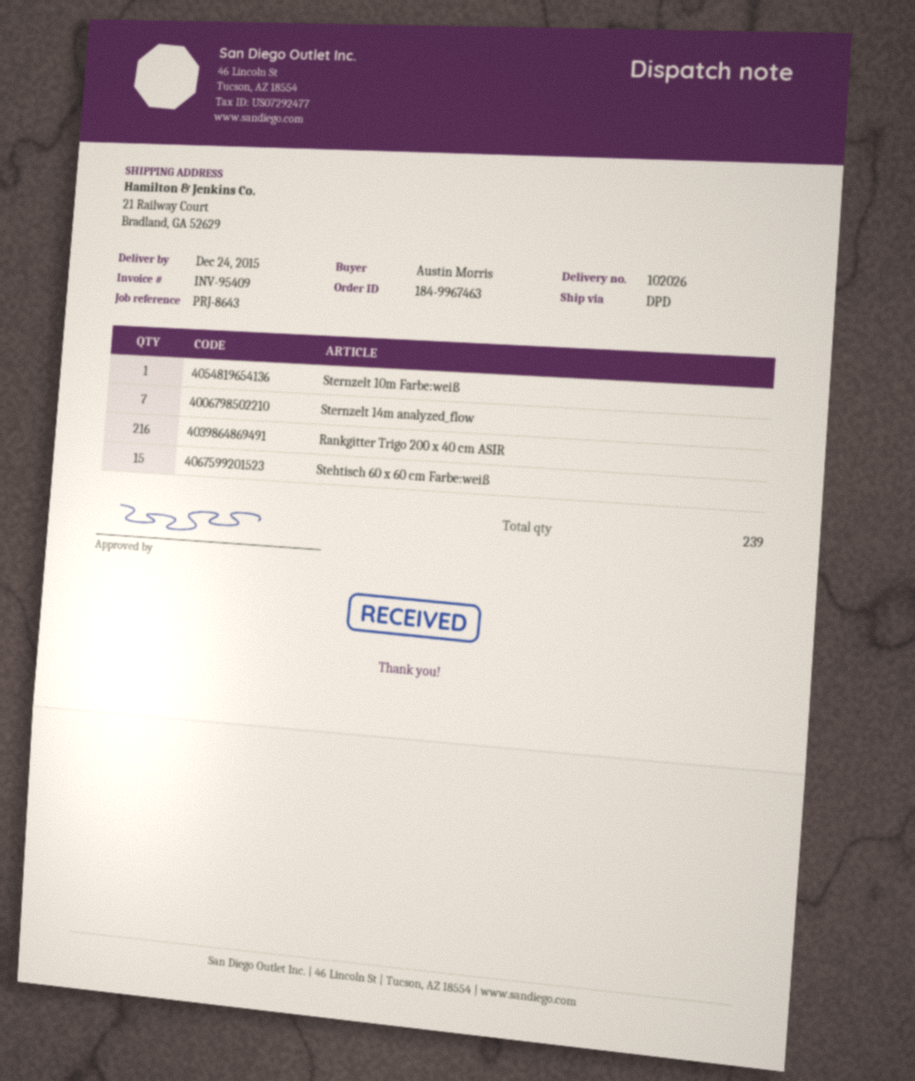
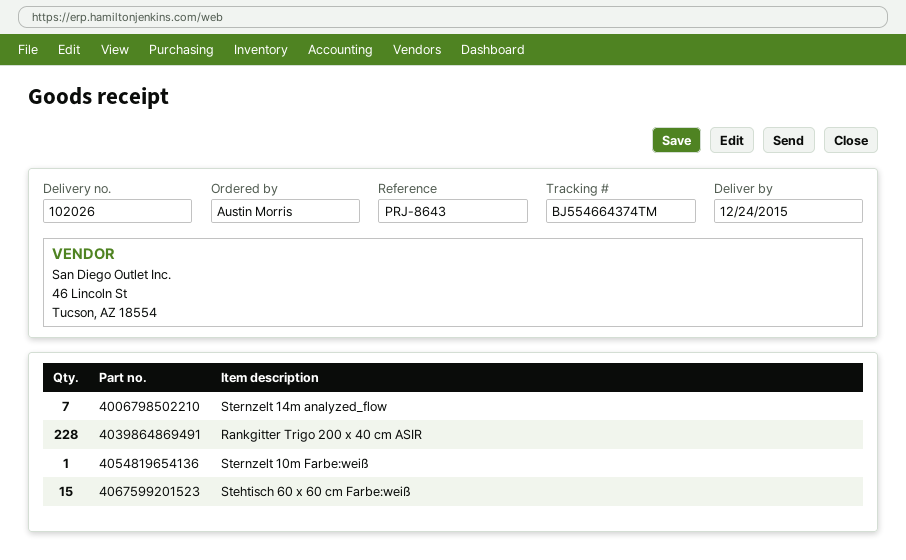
Rankgitter Trigo 200 x 40 cm ASIR: 216 -> 228

